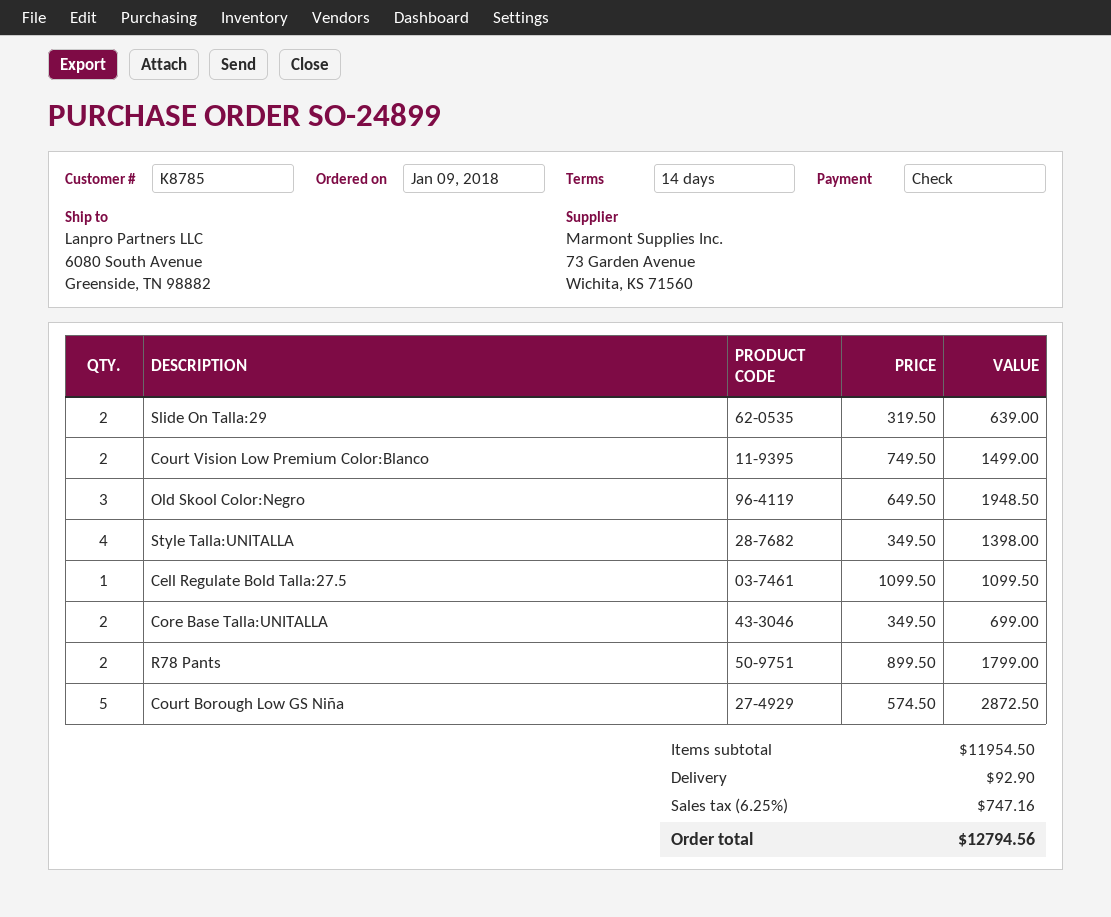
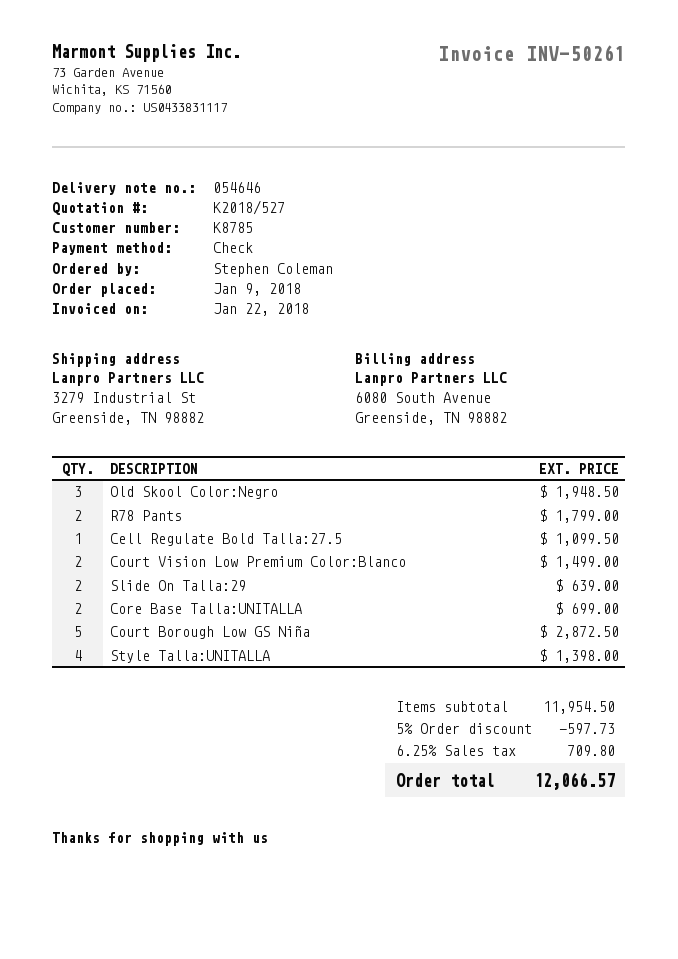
ship to: 6080 South Avenue, Greenside, TN 98882 -> 3279 Industrial St, Greenside, TN 98882
discount: none -> 5% = 597.73
shipping: 92.90 -> none
tax: 6.25% = 747.16 -> 6.25% = 709.80
total: 12794.56 -> 12066.57

